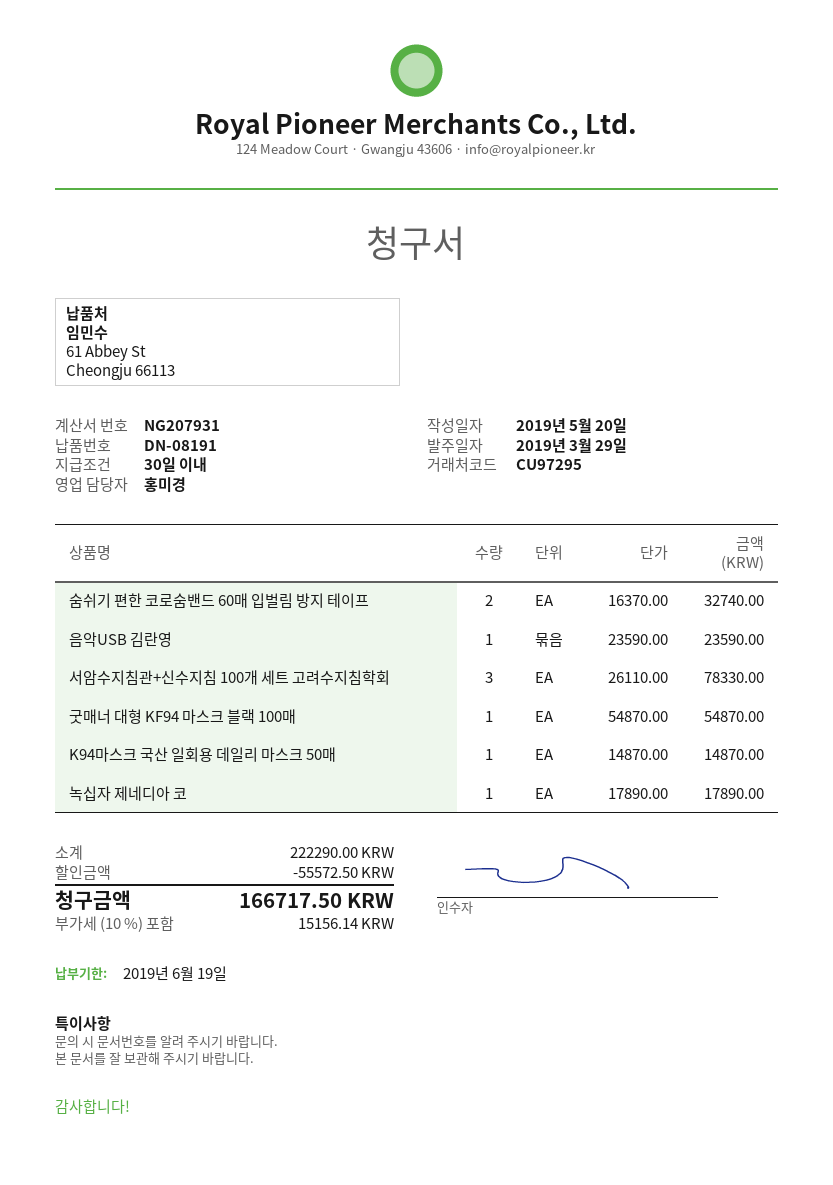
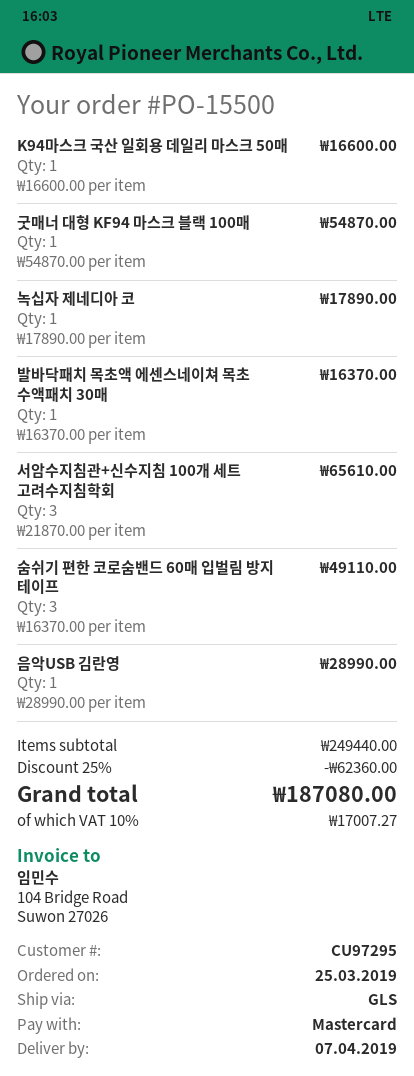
order date: 2019-03-29 -> 2019-03-25
숨쉬기 편한 코로숨밴드 60매 입벌림 방지 테이프: 2 x 16370.00 = 32740.00 -> 3 x 16370.00 = 49110.00
음악USB 김란영: 1 x 23590.00 = 23590.00 -> 1 x 28990.00 = 28990.00
서암수지침관+신수지침 100개 세트 고려수지침학회: 3 x 26110.00 = 78330.00 -> 3 x 21870.00 = 65610.00
K94마스크 국산 일회용 데일리 마스크 50매: 1 x 14870.00 = 14870.00 -> 1 x 16600.00 = 16600.00
발바닥패치 목초액 에센스네이쳐 목초 수액패치 30매: none -> 1 x 16370.00 = 16370.00
subtotal: 222290.00 -> 249440.00
discount: 55572.50 -> 62360.00
tax: 10% = 15156.14 -> 10% = 17007.27
total: 166717.50 -> 187080.00

